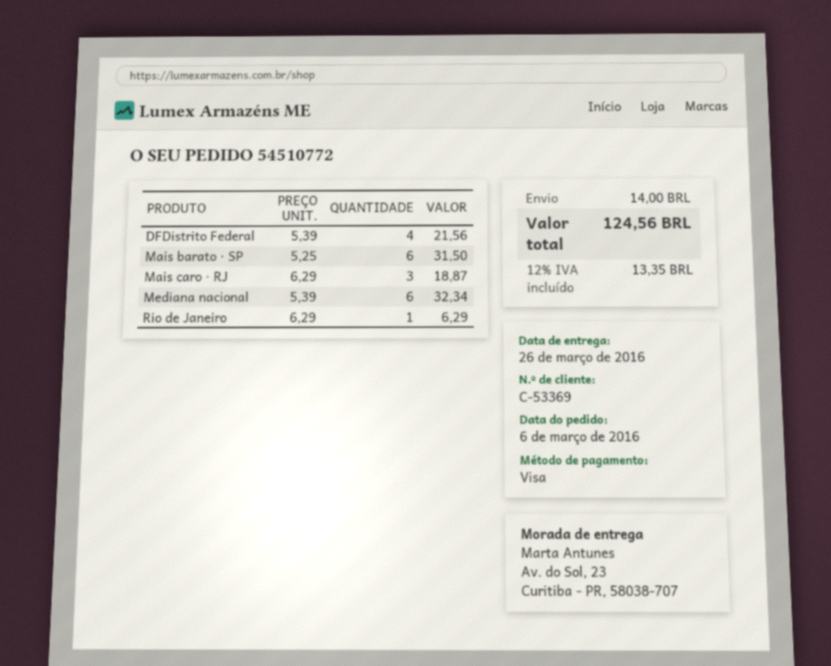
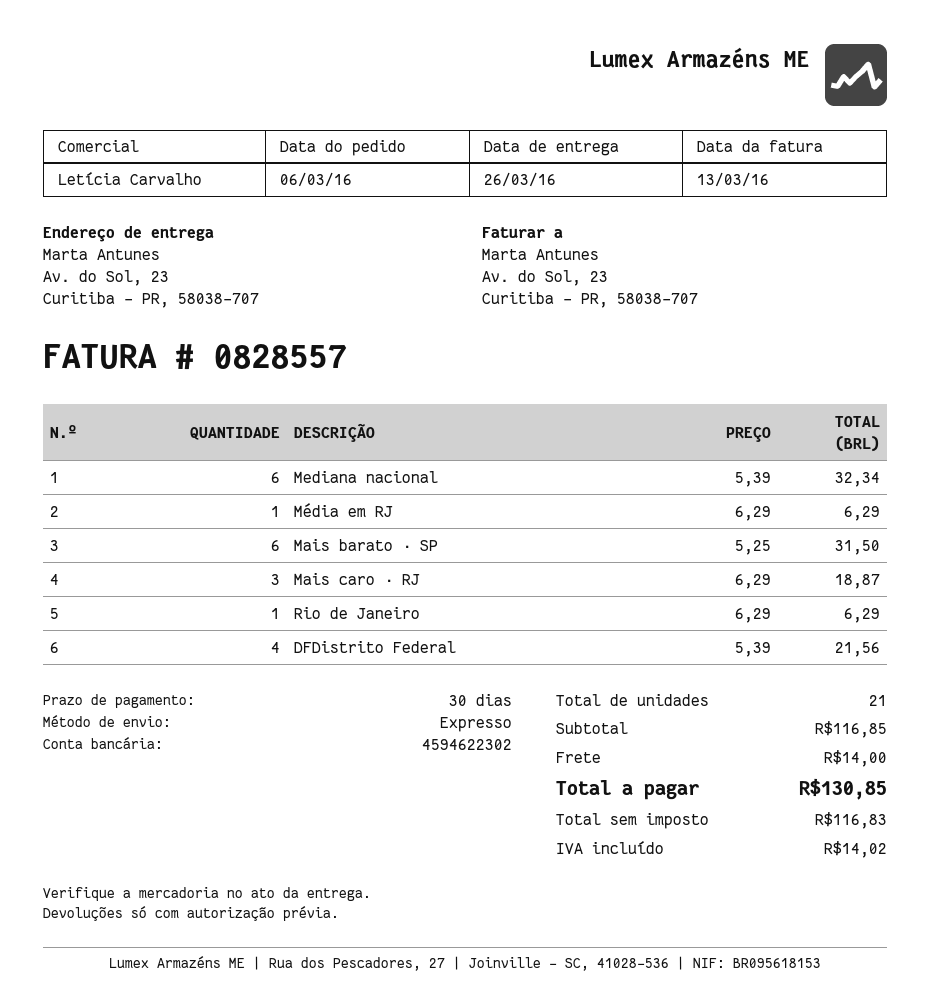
Média em RJ: none -> 1 x 6.29 = 6.29
tax: 13.35 -> 14.02
total: 124.56 -> 130.85

